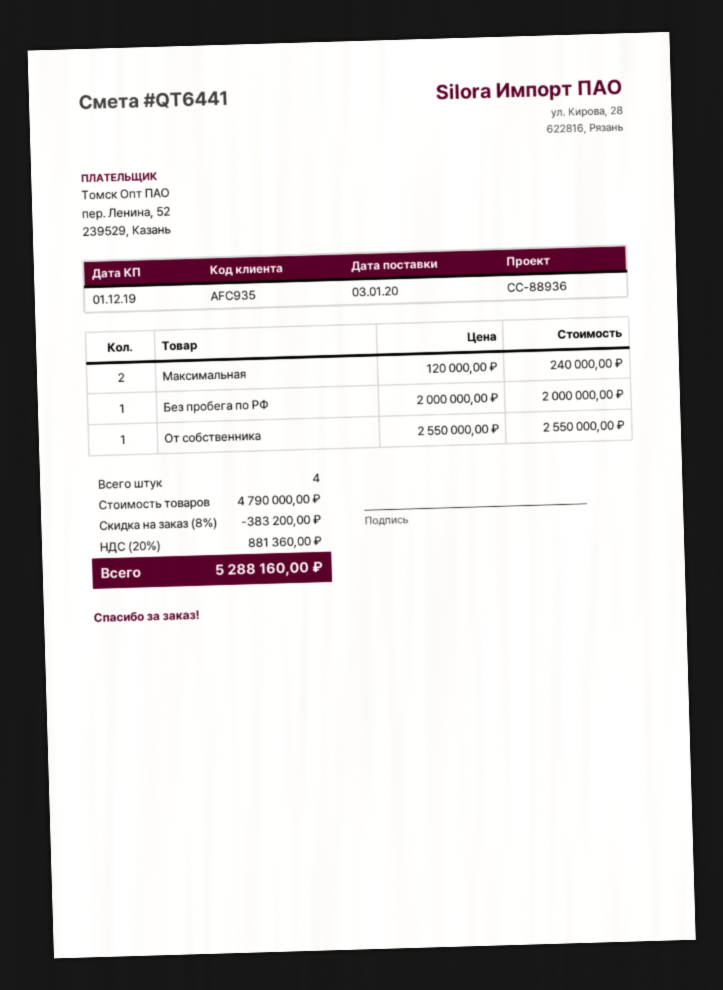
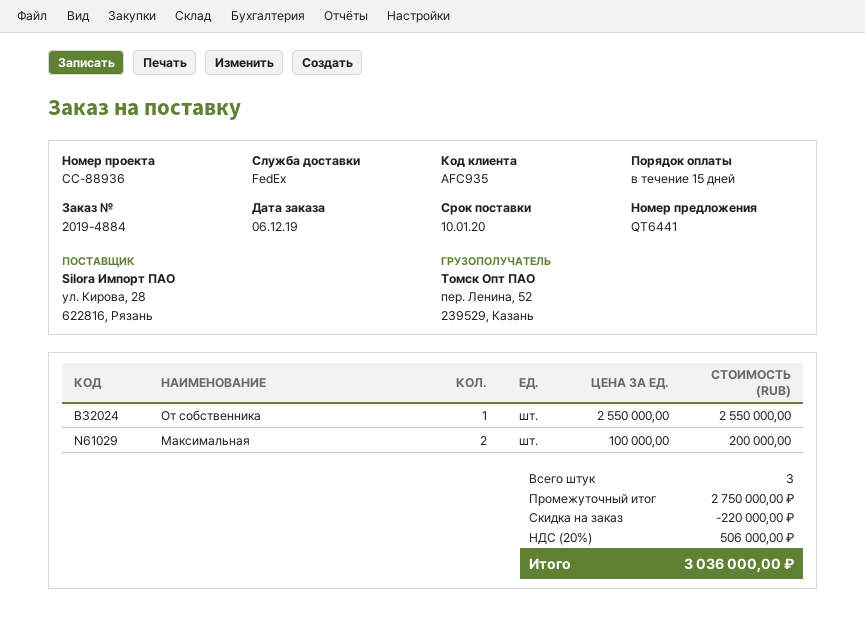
delivery date: 2020-01-03 -> 2020-01-10
Максимальная: 2 x 120000.00 = 240000.00 -> 2 x 100000.00 = 200000.00
Без пробега по РФ: 1 x 2000000.00 = 2000000.00 -> none
total quantity: 4 -> 3
subtotal: 4790000.00 -> 2750000.00
discount: 383200.00 -> 220000.00
tax: 20% = 881360.00 -> 20% = 506000.00
total: 5288160.00 -> 3036000.00

